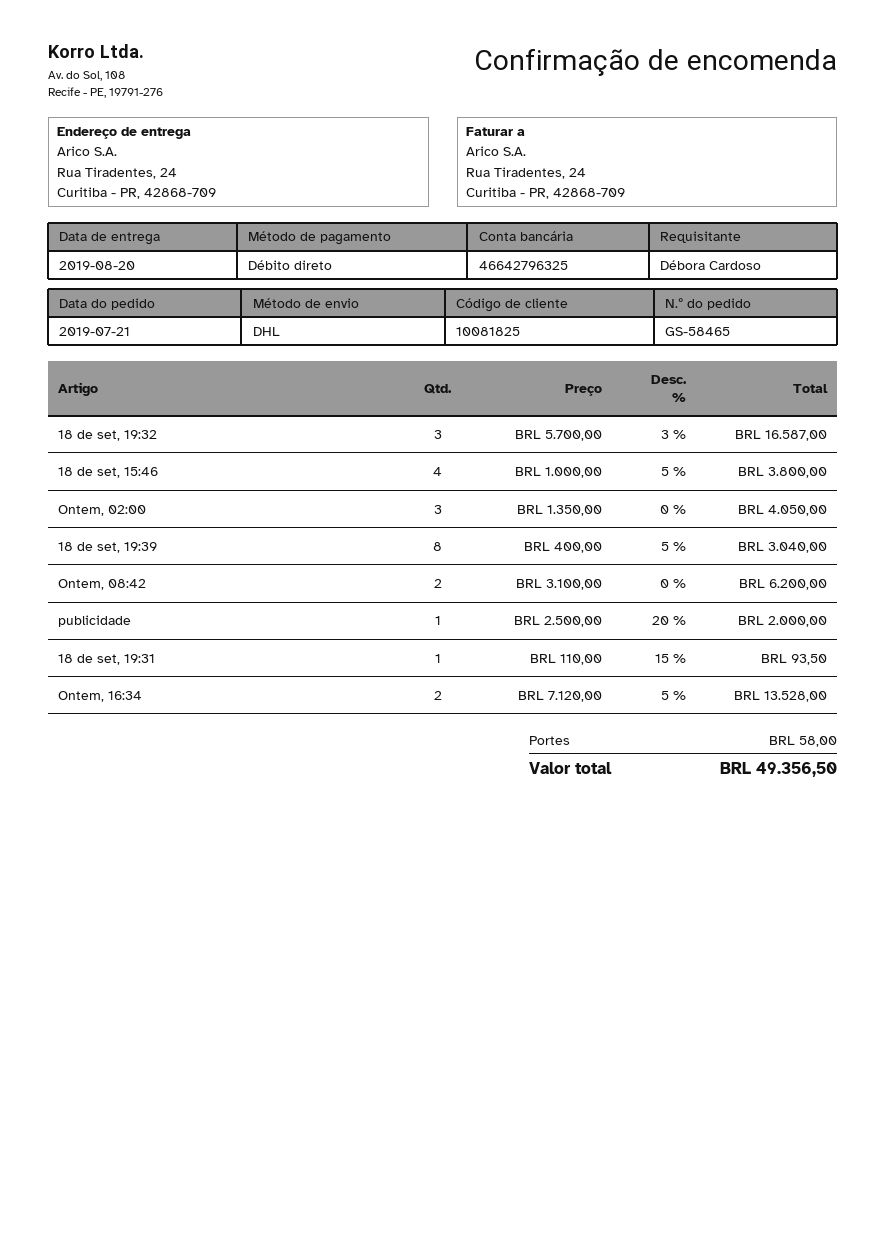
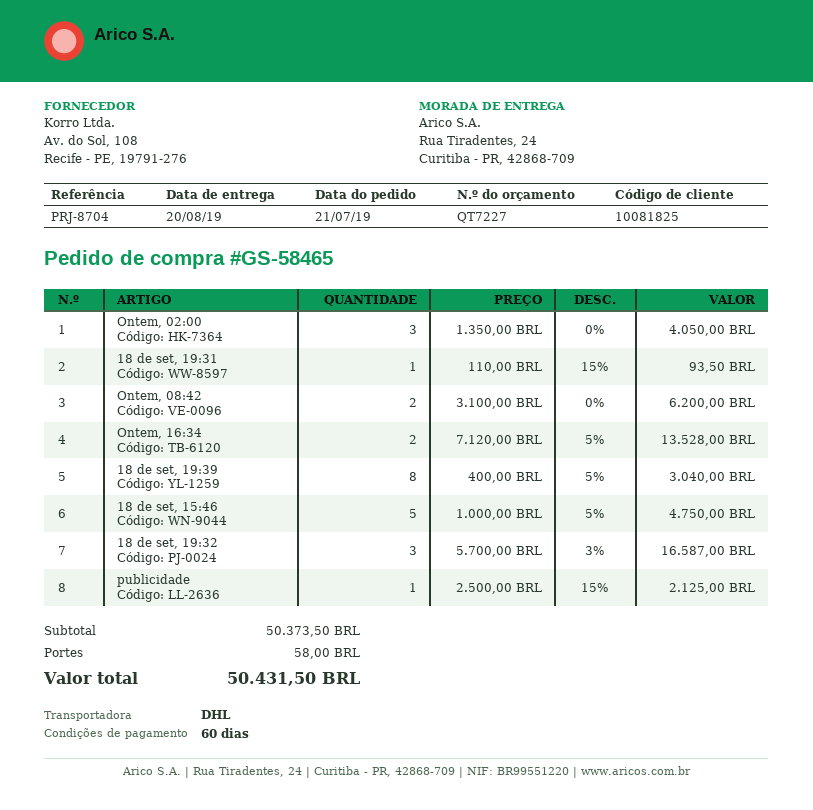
18 de set, 15:46: 4 x 1000.00 - 5% = 3800.00 -> 5 x 1000.00 - 5% = 4750.00
publicidade: 1 x 2500.00 - 20% = 2000.00 -> 1 x 2500.00 - 15% = 2125.00
total: 49356.50 -> 50431.50

